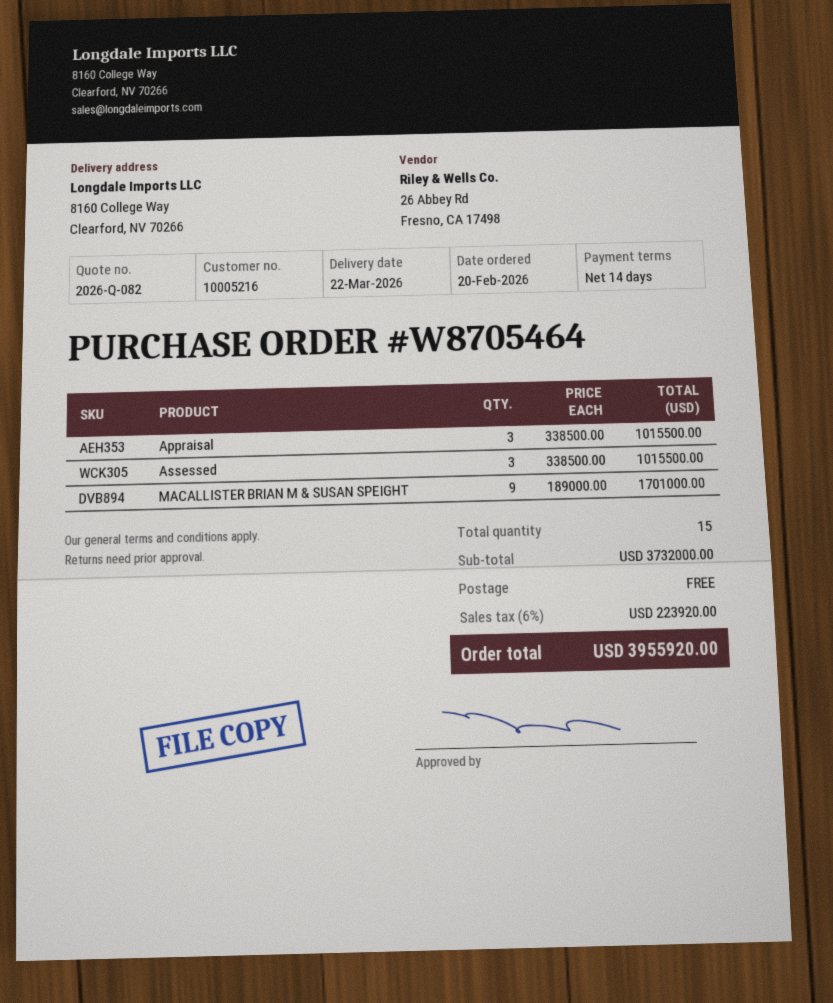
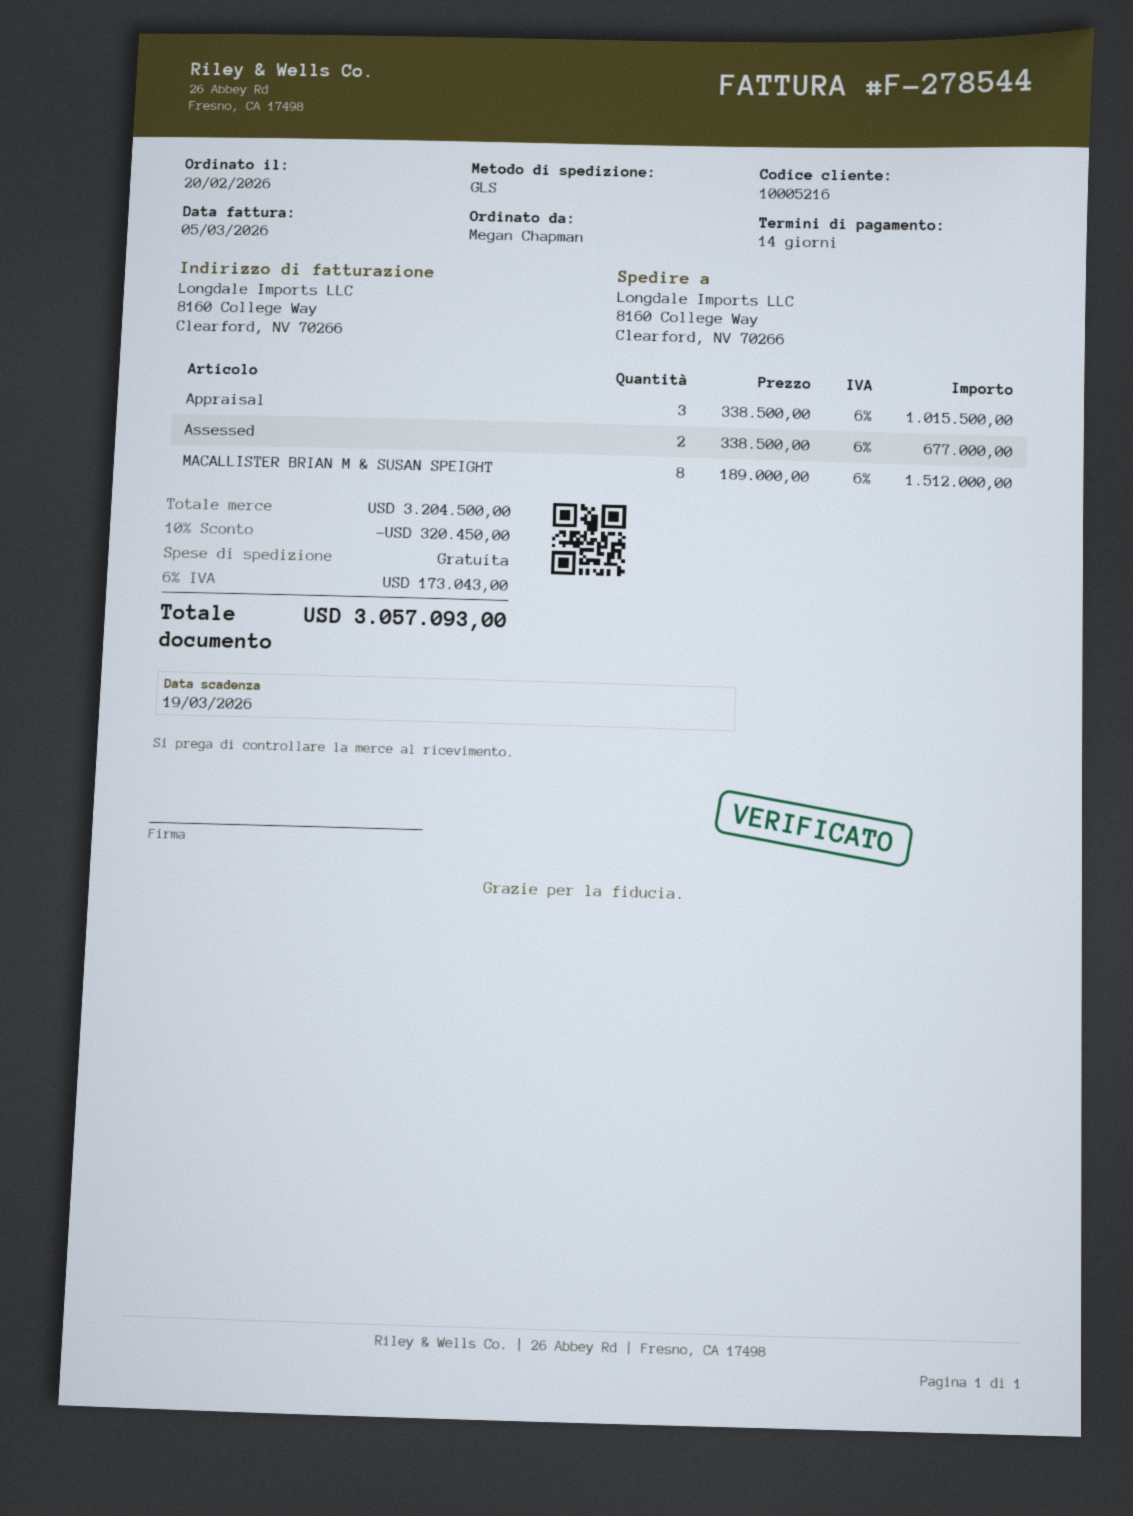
Assessed: 3 x 338500.00 = 1015500.00 -> 2 x 338500.00 = 677000.00
MACALLISTER BRIAN M & SUSAN SPEIGHT: 9 x 189000.00 = 1701000.00 -> 8 x 189000.00 = 1512000.00
subtotal: 3732000.00 -> 3204500.00
discount: none -> 10% = 320450.00
tax: 6% = 223920.00 -> 6% = 173043.00
total: 3955920.00 -> 3057093.00

